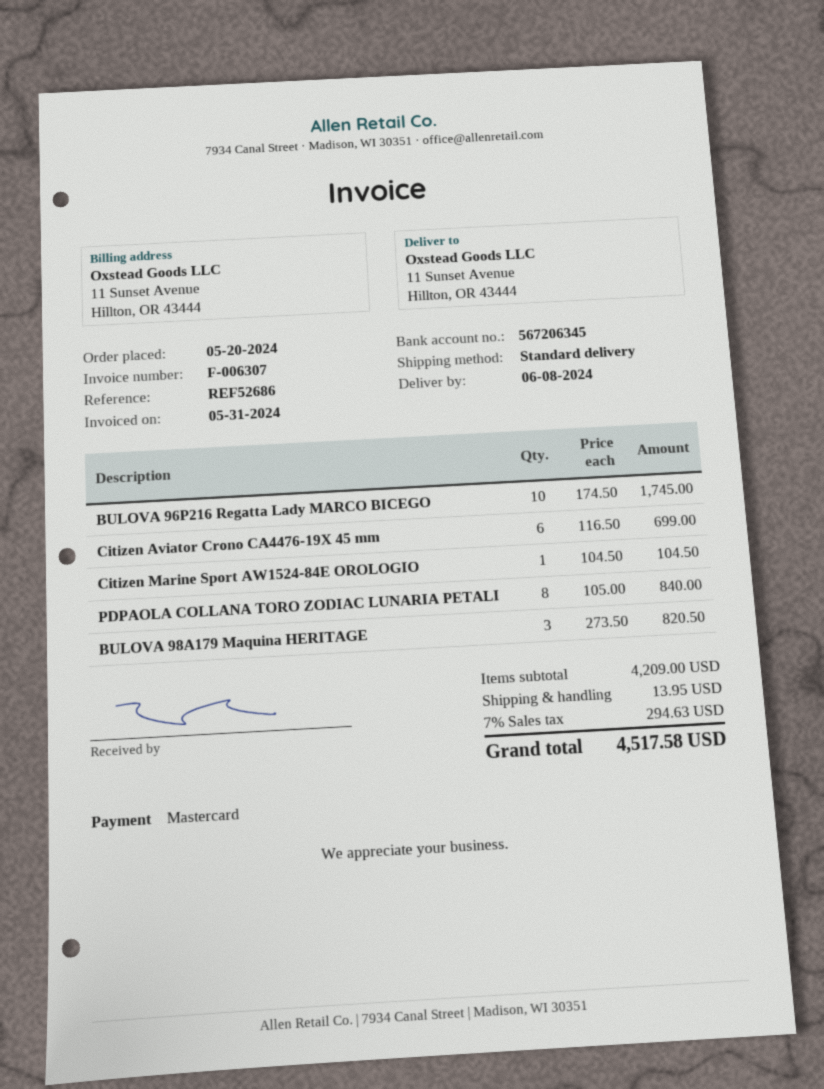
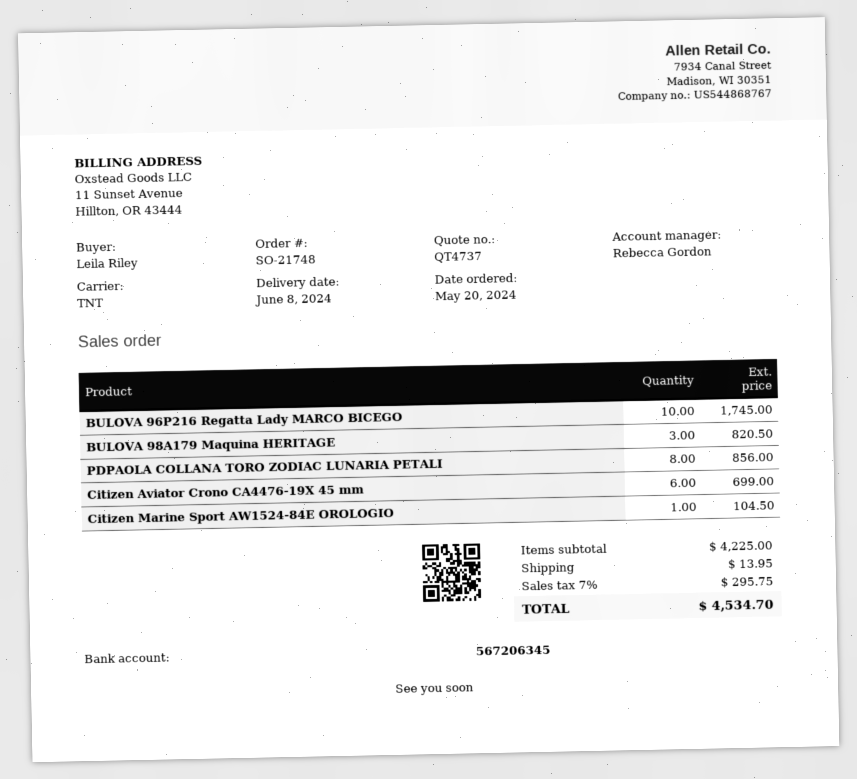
shipping method: standard -> TNT
PDPAOLA COLLANA TORO ZODIAC LUNARIA PETALI: 8 for 840.00 -> 8 for 856.00
subtotal: 4209.00 -> 4225.00
tax: 7% = 294.63 -> 7% = 295.75
total: 4517.58 -> 4534.70

